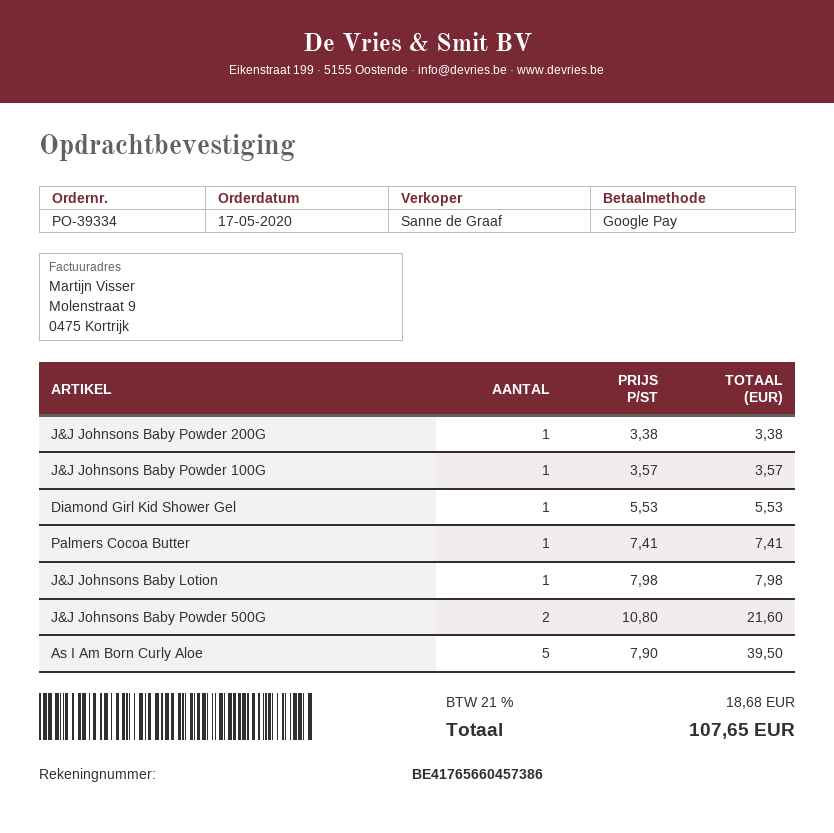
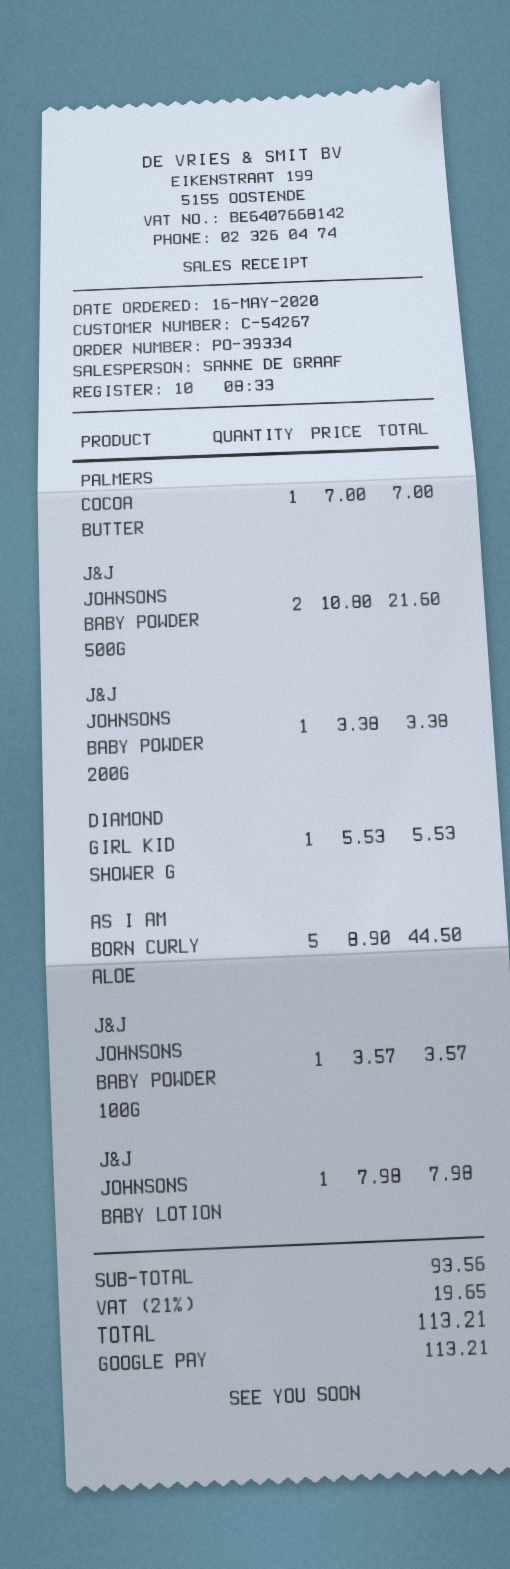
order date: 2020-05-17 -> 2020-05-16
Palmers Cocoa Butter: 1 x 7.41 = 7.41 -> 1 x 7.00 = 7.00
As I Am Born Curly Aloe: 5 x 7.90 = 39.50 -> 5 x 8.90 = 44.50
tax: 21% = 18.68 -> 21% = 19.65
total: 107.65 -> 113.21

